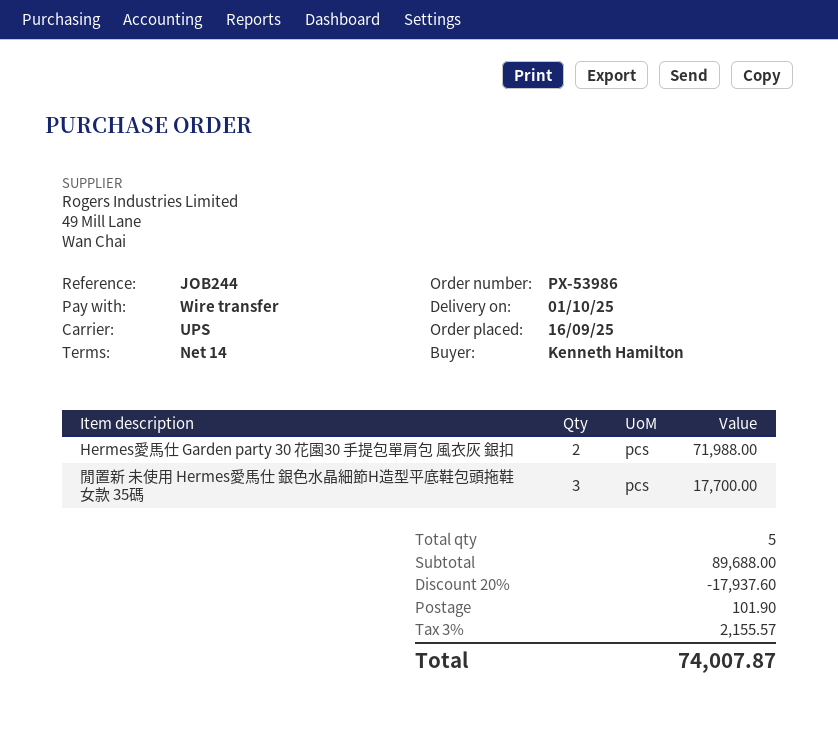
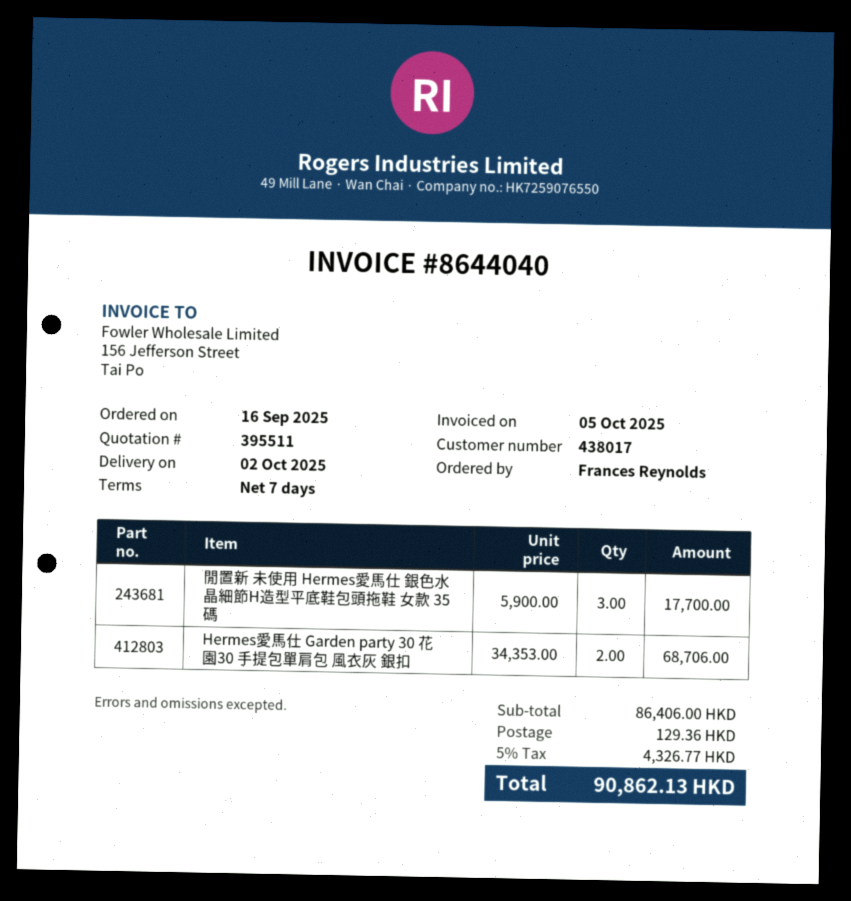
delivery date: 2025-10-01 -> 2025-10-02
payment terms: 14 days -> 7 days
ordered by: Kenneth Hamilton -> Frances Reynolds
Hermes愛馬仕 Garden party 30 花園30 手提包單肩包 風衣灰 銀扣: 2 for 71988.00 -> 2 for 68706.00
subtotal: 89688.00 -> 86406.00
discount: 20% = 17937.60 -> none
shipping: 101.90 -> 129.36
tax: 3% = 2155.57 -> 5% = 4326.77
total: 74007.87 -> 90862.13

